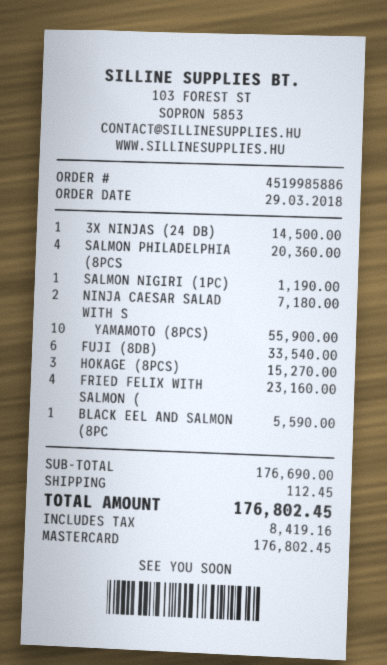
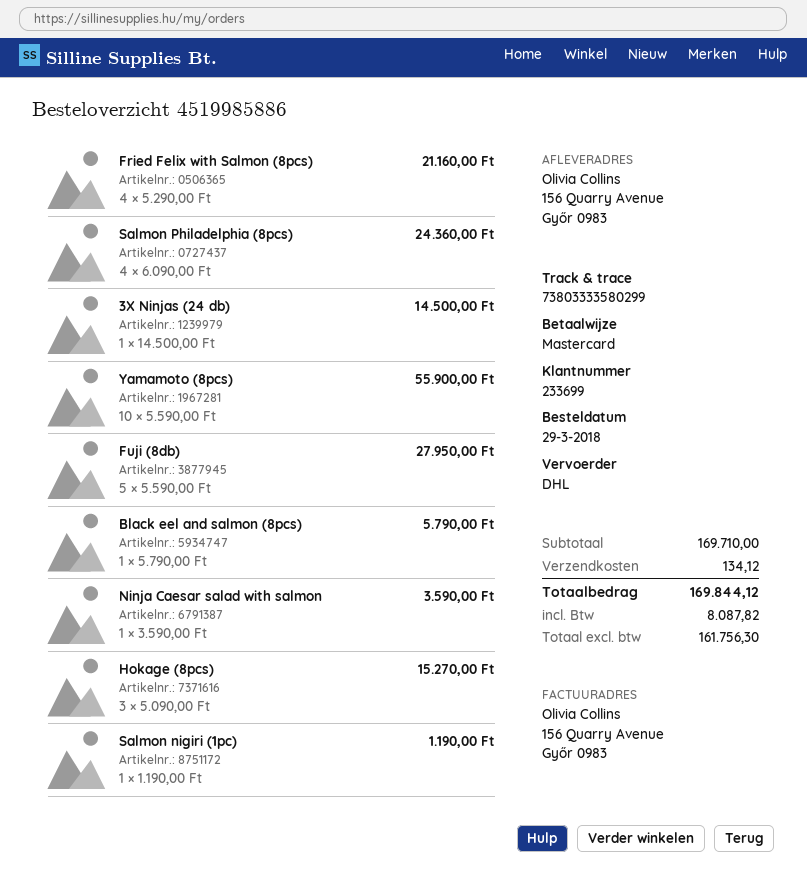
SALMON PHILADELPHIA (8PCS: 4 for 20360.00 -> 4 for 24360.00
NINJA CAESAR SALAD WITH S: 2 for 7180.00 -> 1 for 3590.00
FUJI (8DB): 6 for 33540.00 -> 5 for 27950.00
FRIED FELIX WITH SALMON (: 4 for 23160.00 -> 4 for 21160.00
BLACK EEL AND SALMON (8PC: 1 for 5590.00 -> 1 for 5790.00
subtotal: 176690.00 -> 169710.00
shipping: 112.45 -> 134.12
tax: 8419.16 -> 8087.82
total: 176802.45 -> 169844.12

